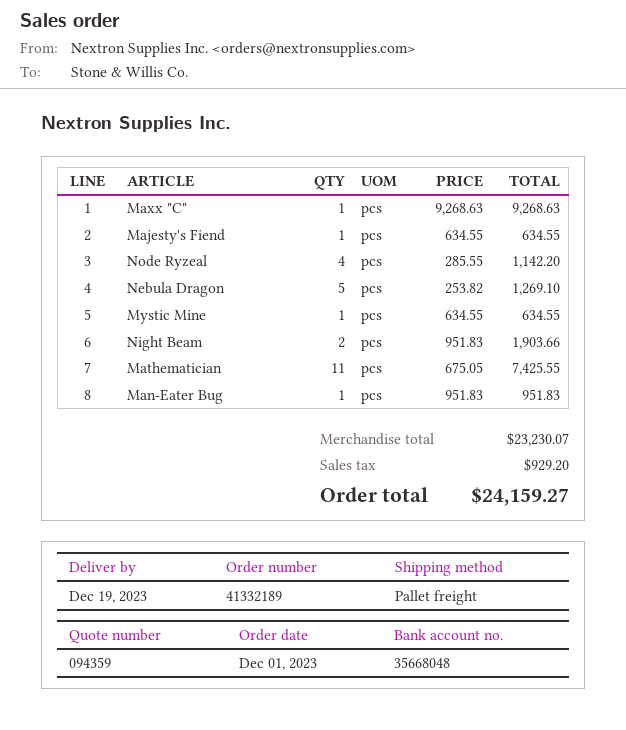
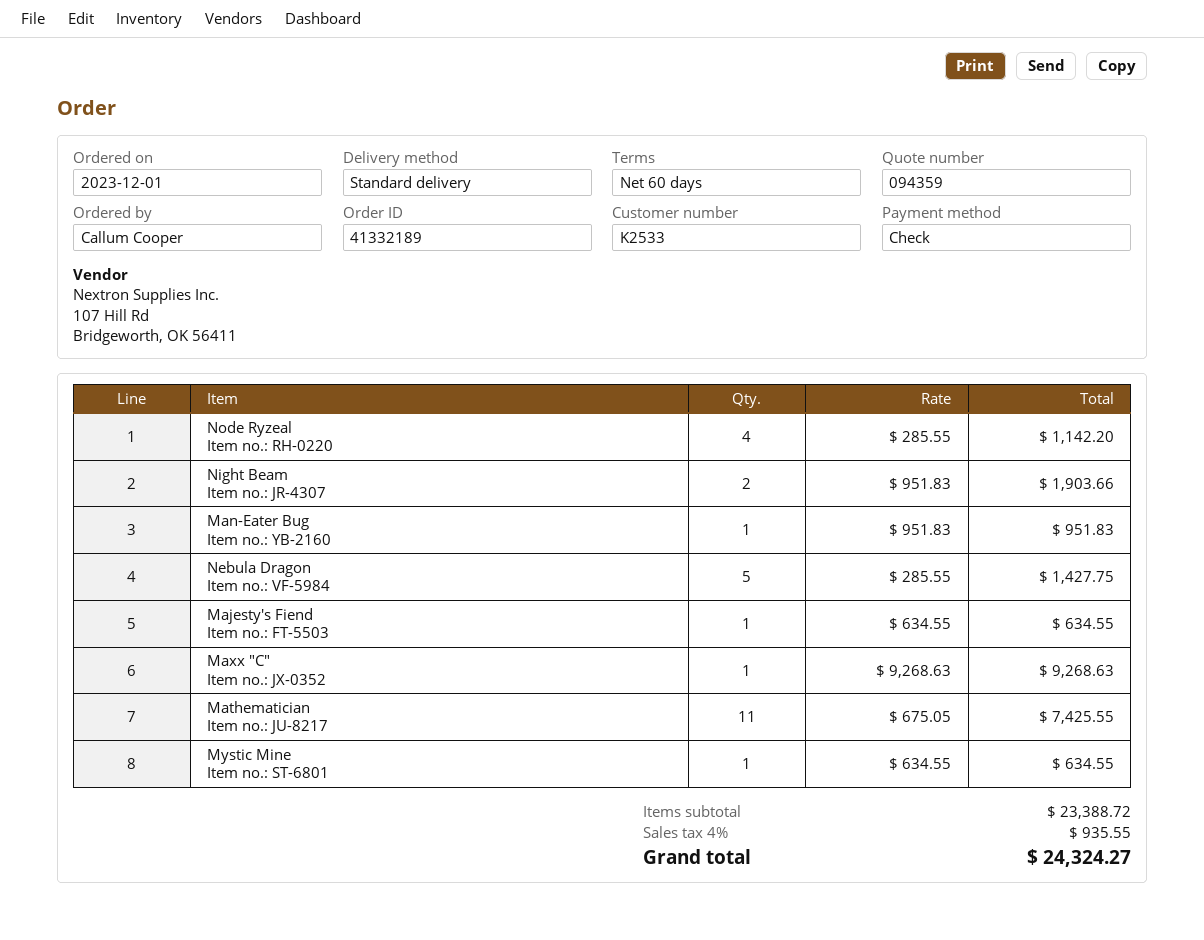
shipping method: pallet freight -> standard
Nebula Dragon: 5 x 253.82 = 1269.10 -> 5 x 285.55 = 1427.75
subtotal: 23230.07 -> 23388.72
tax: 929.20 -> 935.55
total: 24159.27 -> 24324.27

